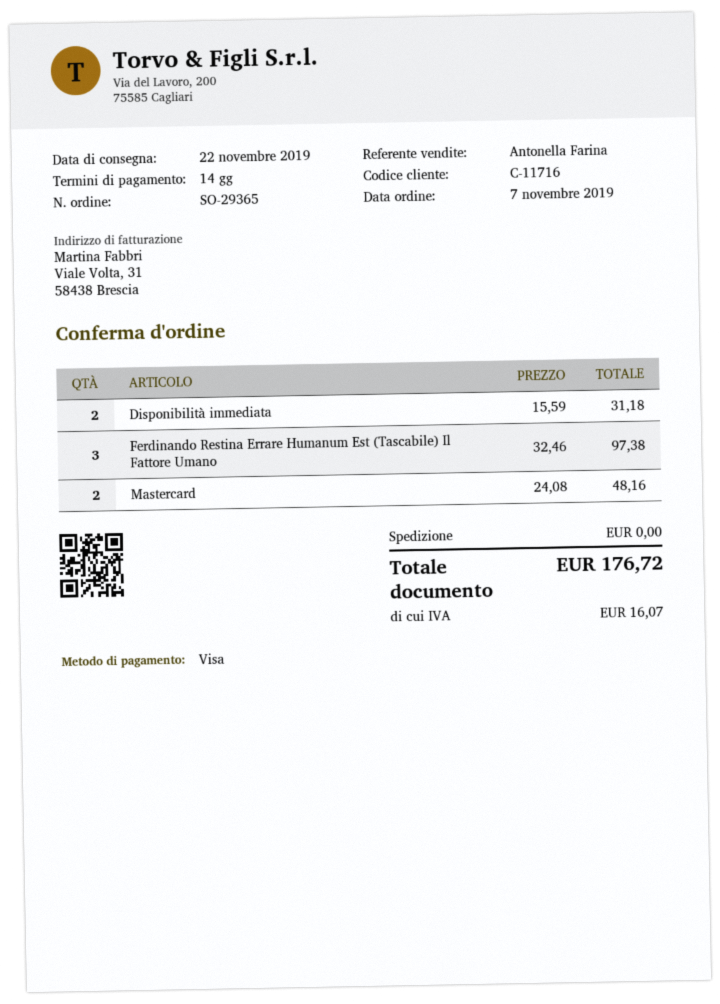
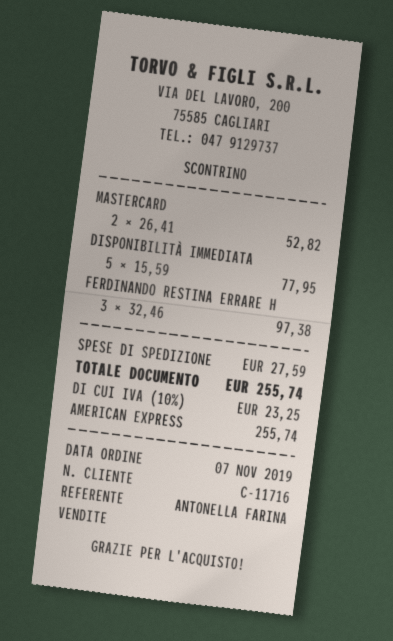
payment method: Visa -> American Express
Disponibilità immediata: 2 x 15.59 = 31.18 -> 5 x 15.59 = 77.95
Mastercard: 2 x 24.08 = 48.16 -> 2 x 26.41 = 52.82
shipping: 0.00 -> 27.59
tax: 16.07 -> 23.25
total: 176.72 -> 255.74

